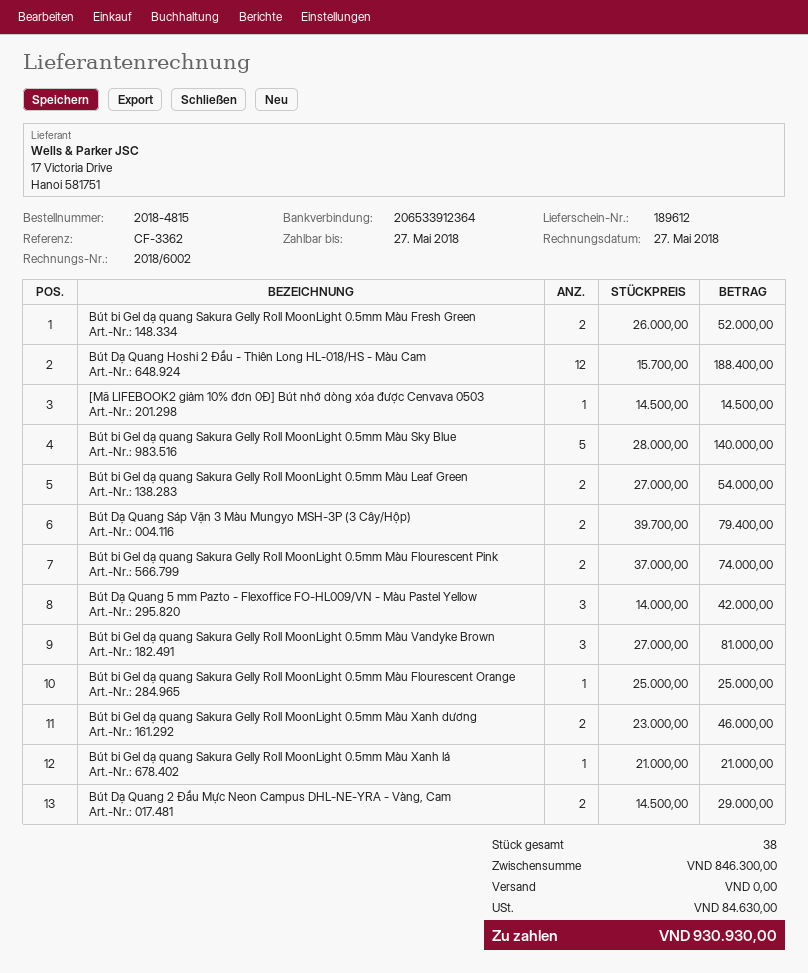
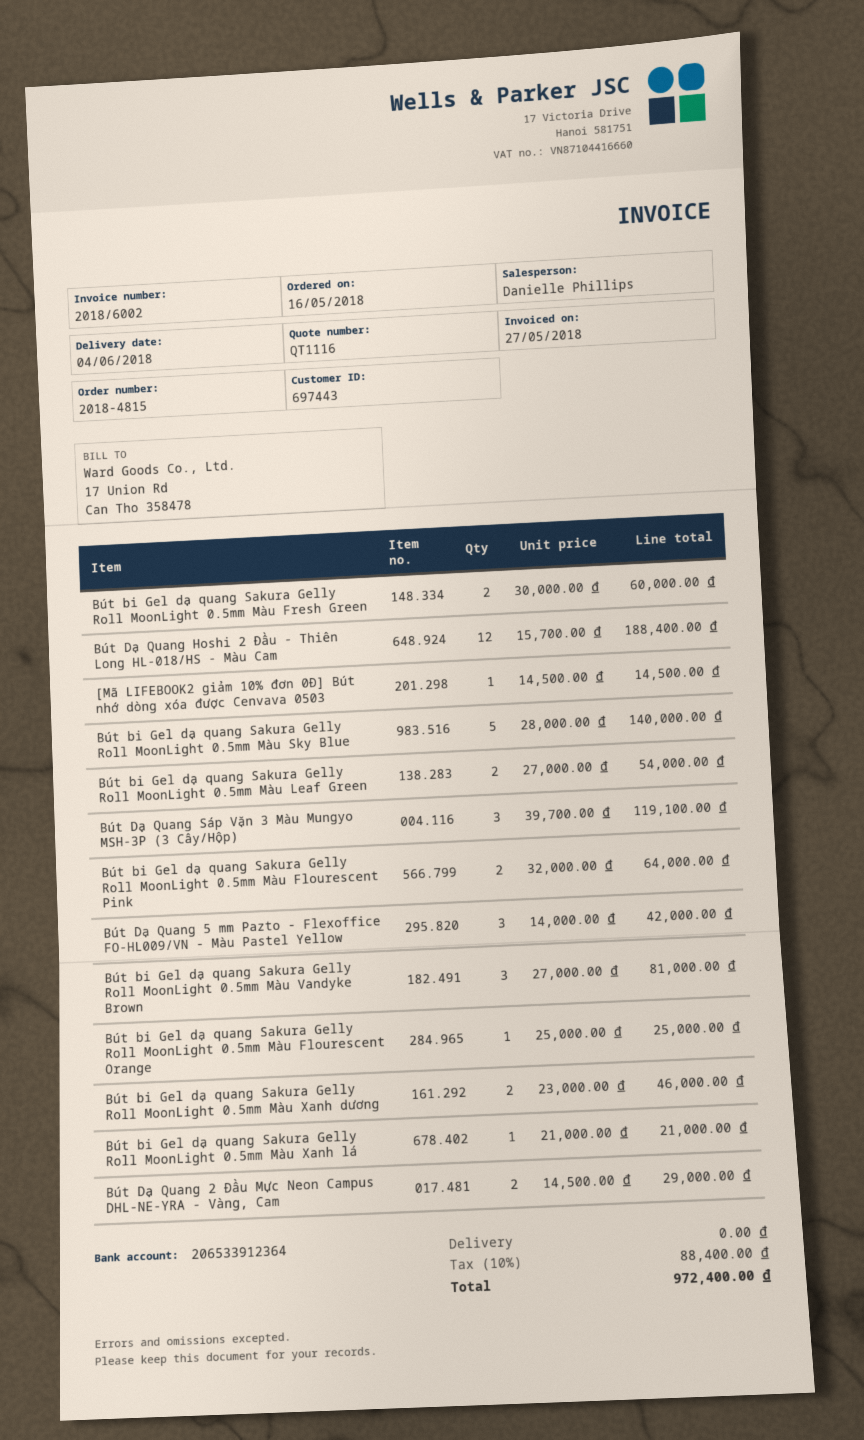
Bút bi Gel dạ quang Sakura Gelly Roll MoonLight 0.5mm Màu Fresh Green: 2 x 26000.00 = 52000.00 -> 2 x 30000.00 = 60000.00
Bút Dạ Quang Sáp Vặn 3 Màu Mungyo MSH-3P (3 Cây/Hộp): 2 x 39700.00 = 79400.00 -> 3 x 39700.00 = 119100.00
Bút bi Gel dạ quang Sakura Gelly Roll MoonLight 0.5mm Màu Flourescent Pink: 2 x 37000.00 = 74000.00 -> 2 x 32000.00 = 64000.00
tax: 84630.00 -> 88400.00
total: 930930.00 -> 972400.00

